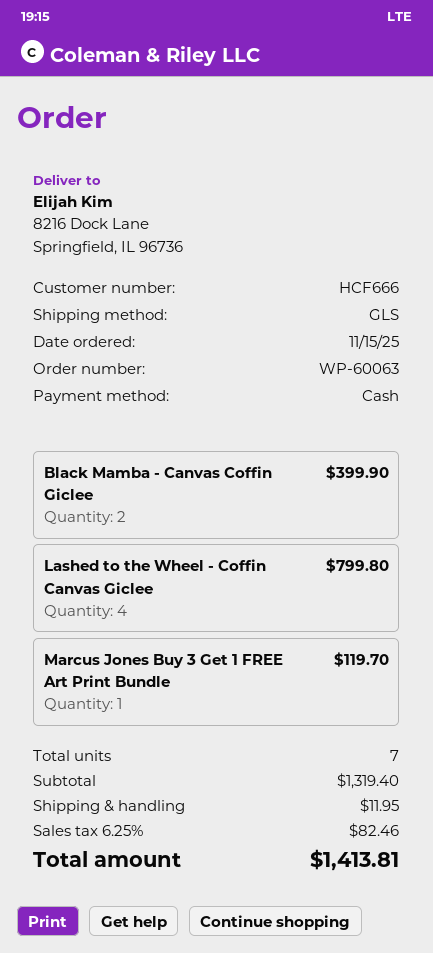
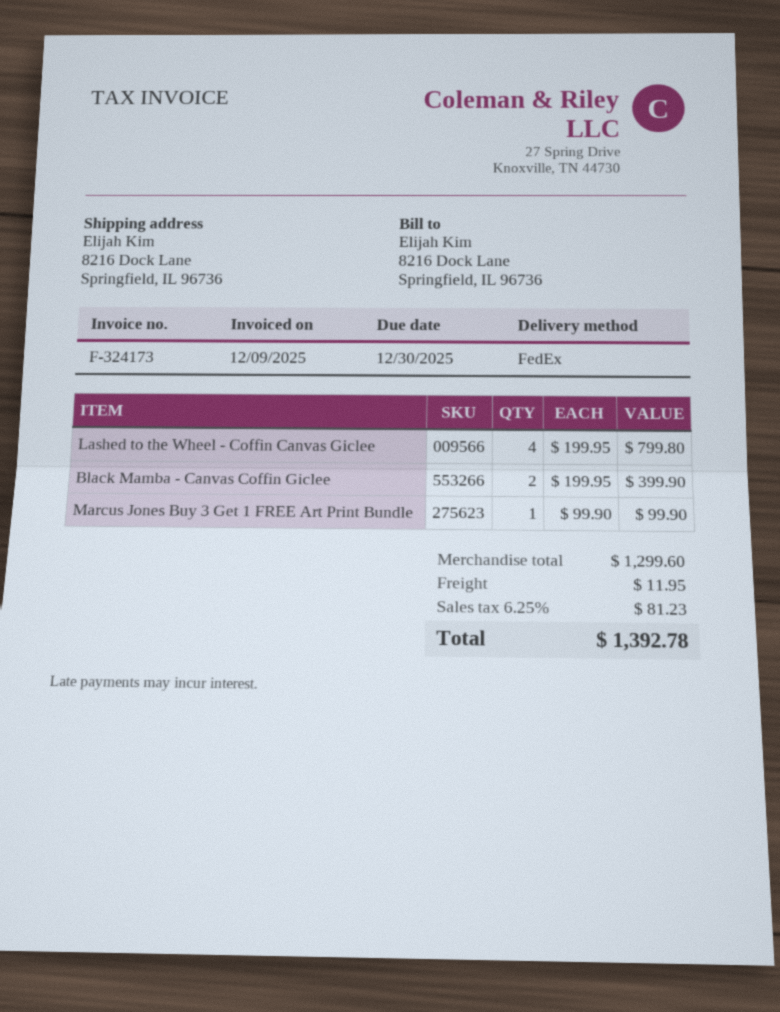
shipping method: GLS -> FedEx
Marcus Jones Buy 3 Get 1 FREE Art Print Bundle: 1 for 119.70 -> 1 for 99.90
subtotal: 1319.40 -> 1299.60
tax: 6.25% = 82.46 -> 6.25% = 81.23
total: 1413.81 -> 1392.78

